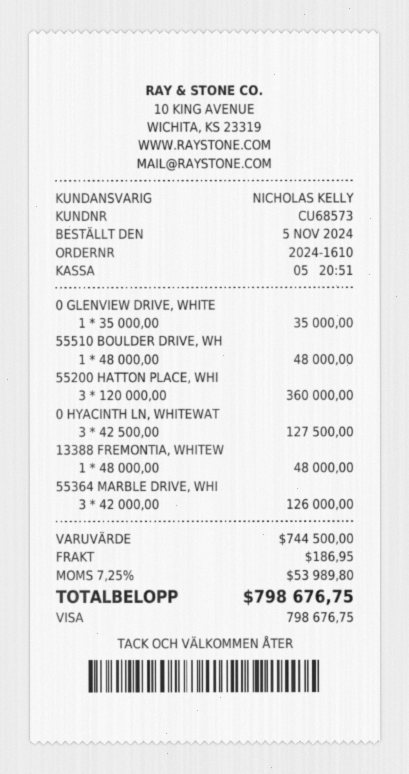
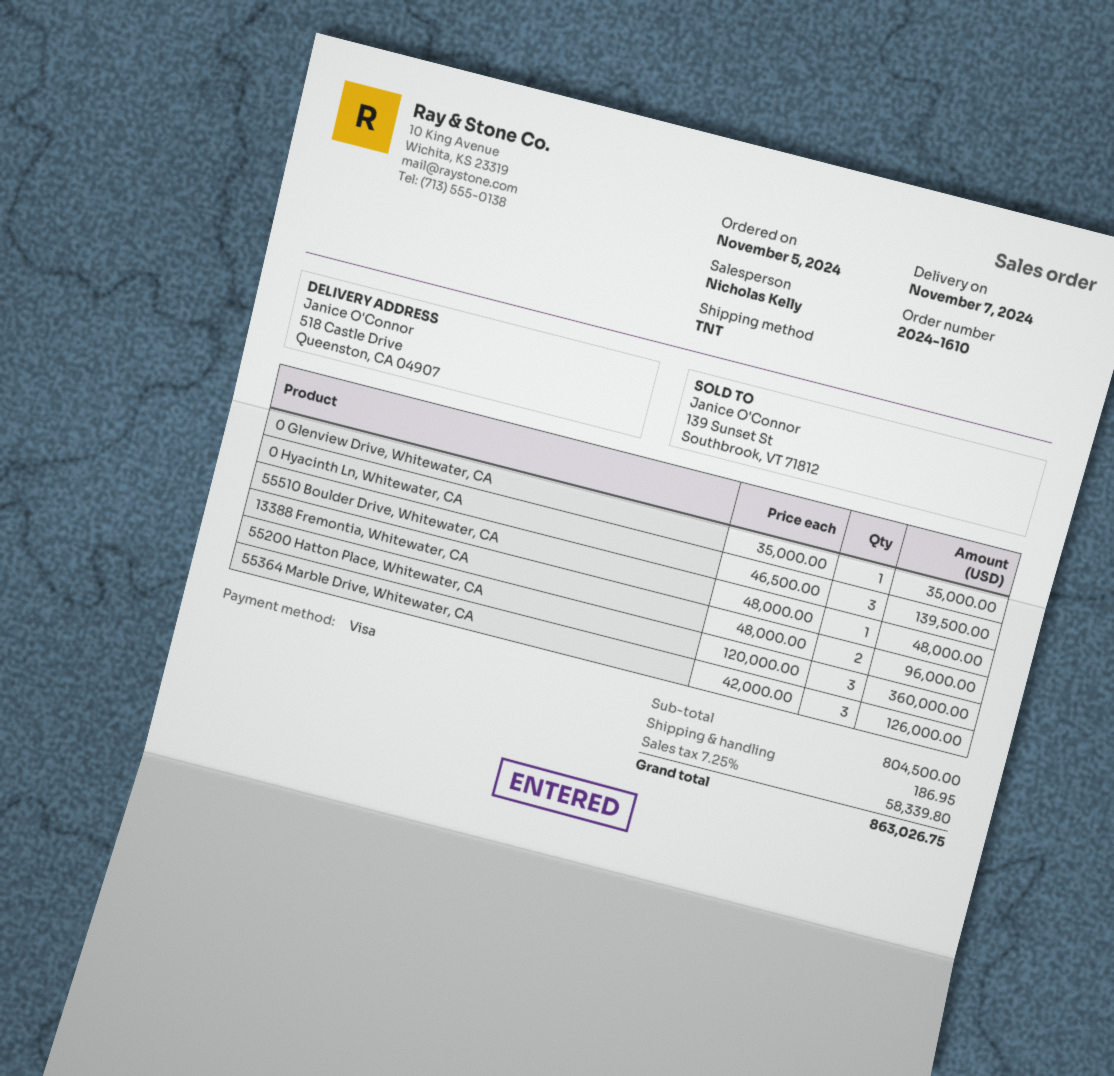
0 HYACINTH LN, WHITEWAT: 3 x 42500.00 = 127500.00 -> 3 x 46500.00 = 139500.00
13388 FREMONTIA, WHITEW: 1 x 48000.00 = 48000.00 -> 2 x 48000.00 = 96000.00
subtotal: 744500.00 -> 804500.00
tax: 7.25% = 53989.80 -> 7.25% = 58339.80
total: 798676.75 -> 863026.75

